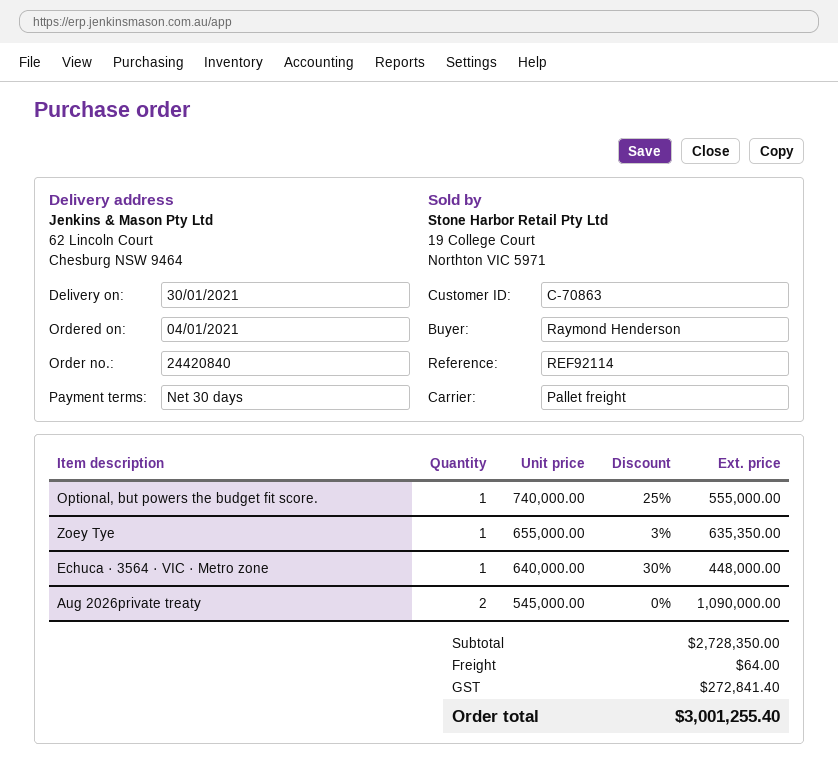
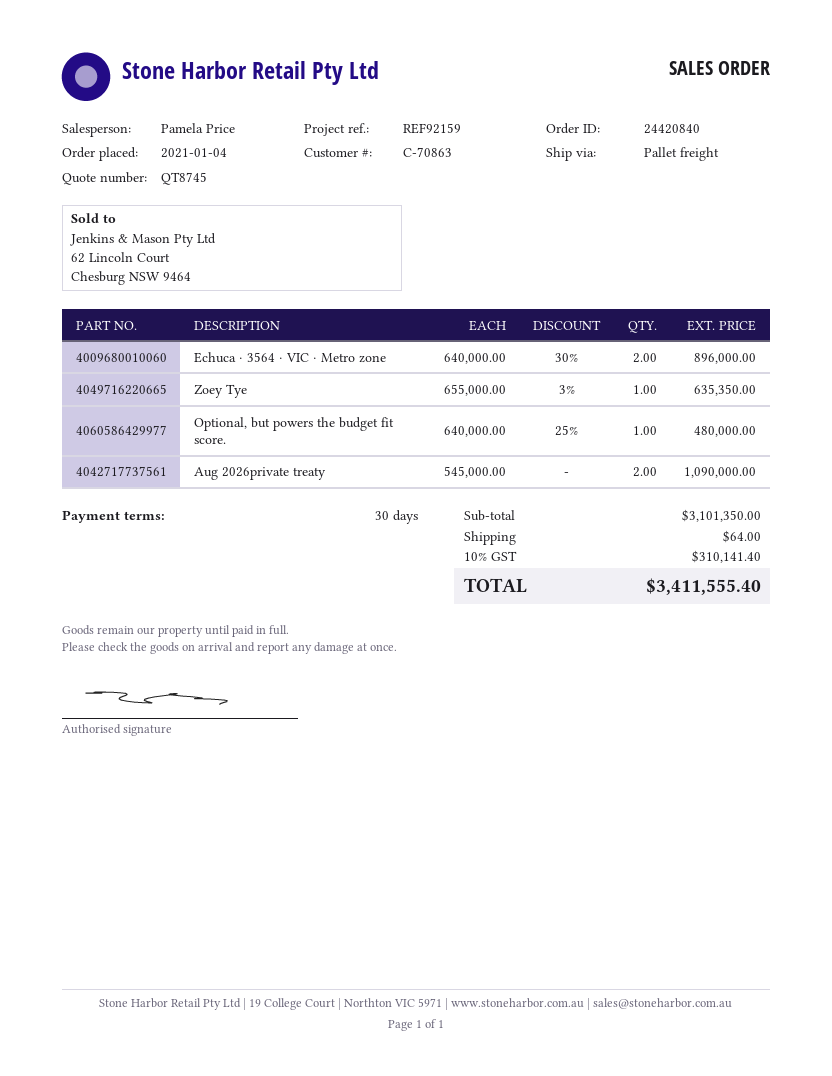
reference: REF92114 -> REF92159
Optional, but powers the budget fit score.: 1 x 740000.00 - 25% = 555000.00 -> 1 x 640000.00 - 25% = 480000.00
Echuca · 3564 · VIC · Metro zone: 1 x 640000.00 - 30% = 448000.00 -> 2 x 640000.00 - 30% = 896000.00
subtotal: 2728350.00 -> 3101350.00
tax: 272841.40 -> 310141.40
total: 3001255.40 -> 3411555.40

